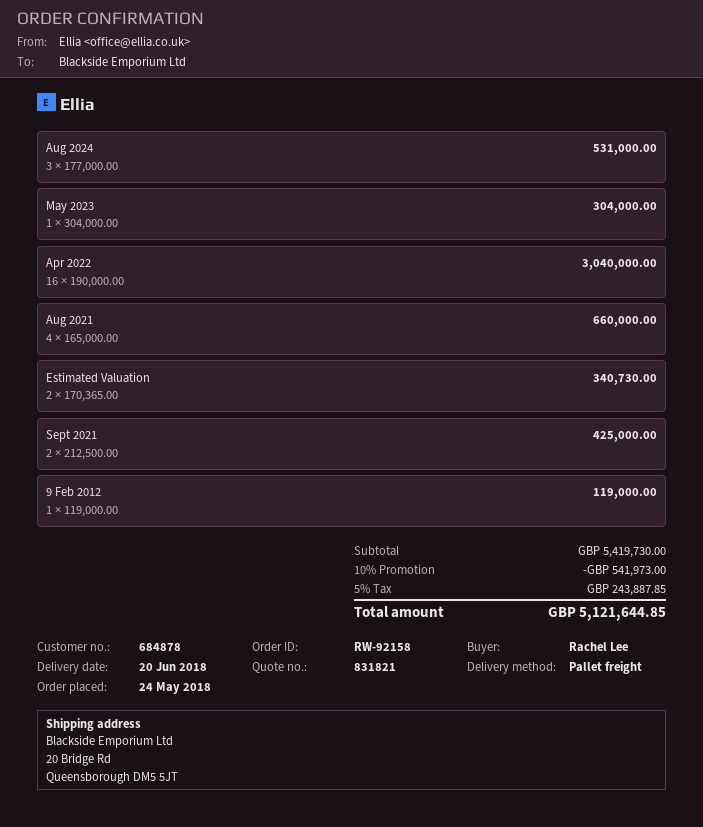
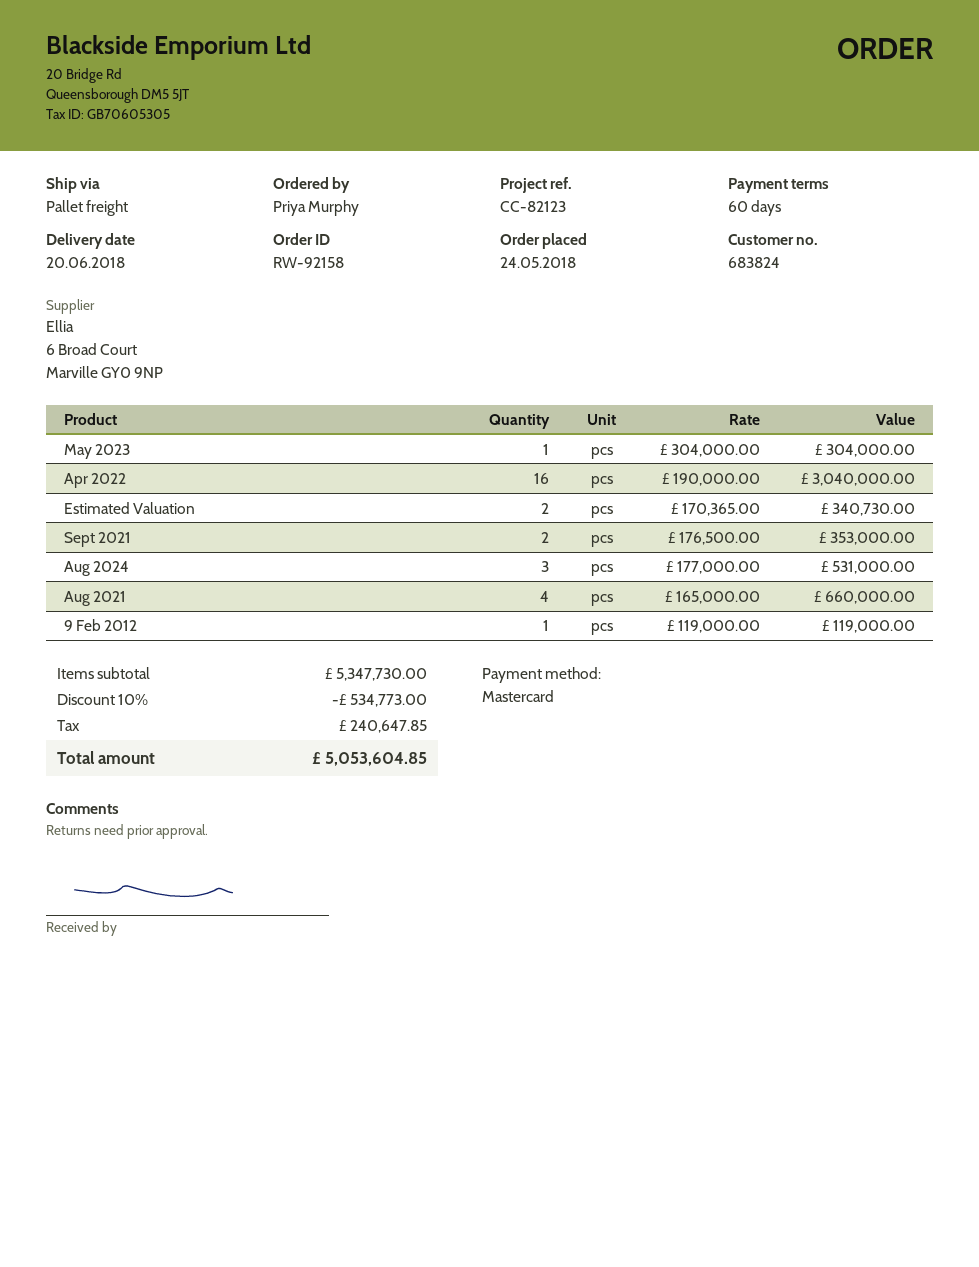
customer number: 684878 -> 683824
ordered by: Rachel Lee -> Priya Murphy
Sept 2021: 2 x 212500.00 = 425000.00 -> 2 x 176500.00 = 353000.00
subtotal: 5419730.00 -> 5347730.00
discount: 10% = 541973.00 -> 10% = 534773.00
tax: 243887.85 -> 240647.85
total: 5121644.85 -> 5053604.85

